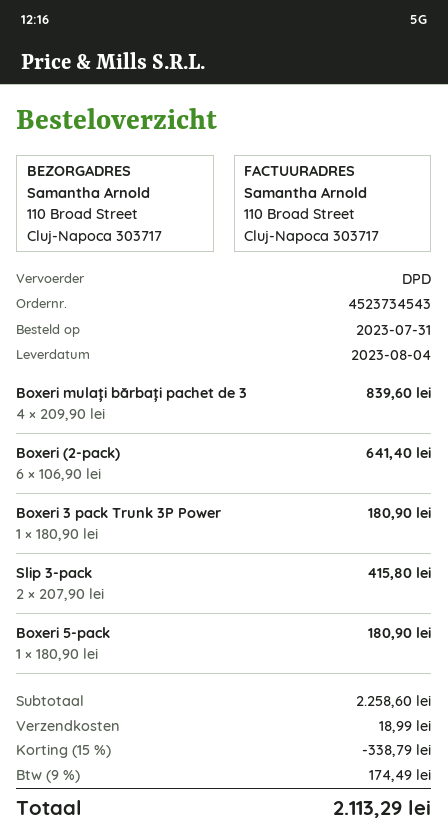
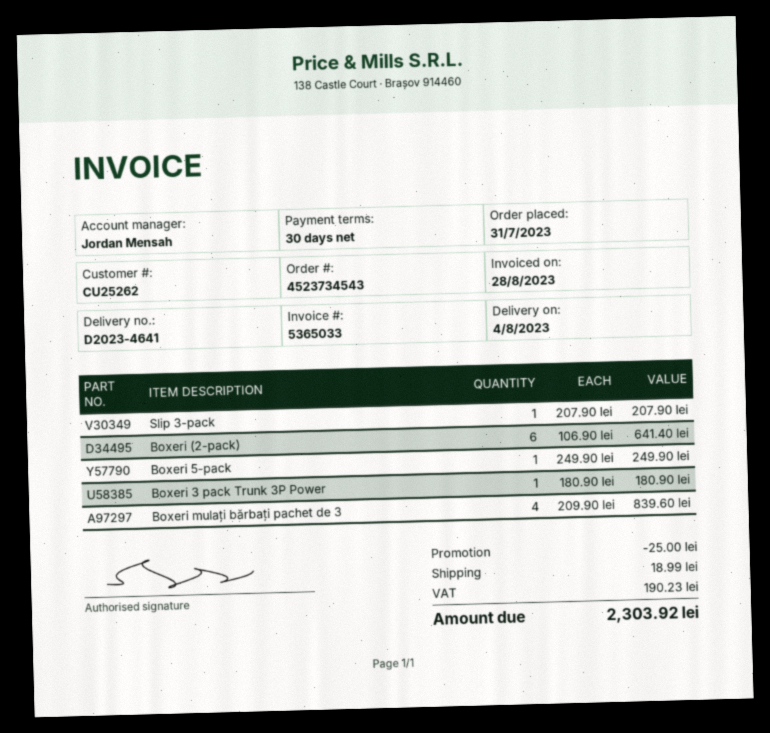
Slip 3-pack: 2 x 207.90 = 415.80 -> 1 x 207.90 = 207.90
Boxeri 5-pack: 1 x 180.90 = 180.90 -> 1 x 249.90 = 249.90
discount: 338.79 -> 25.00
tax: 174.49 -> 190.23
total: 2113.29 -> 2303.92

